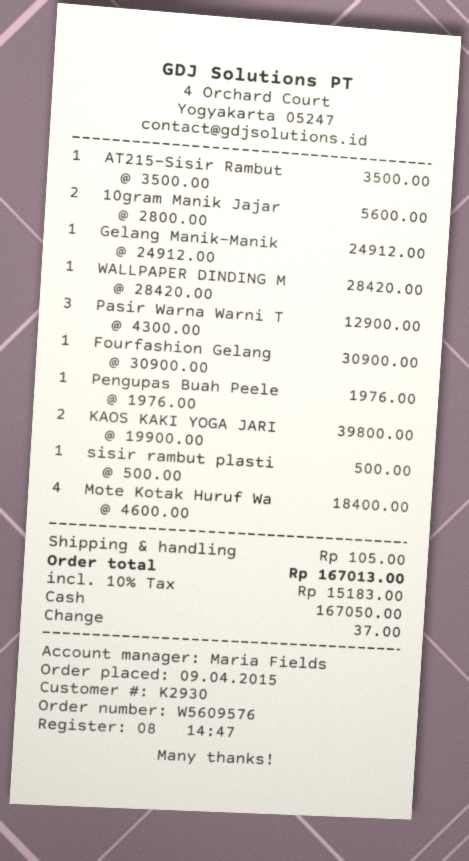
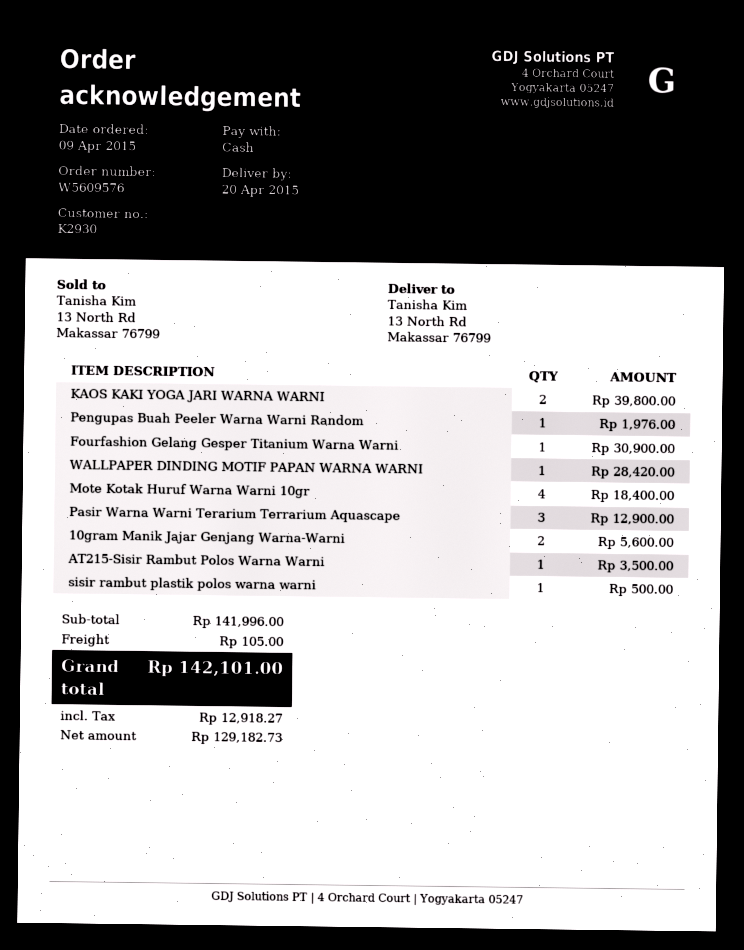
Gelang Manik-Manik: 1 for 24912.00 -> none
tax: 15183.00 -> 12918.27
total: 167013.00 -> 142101.00

